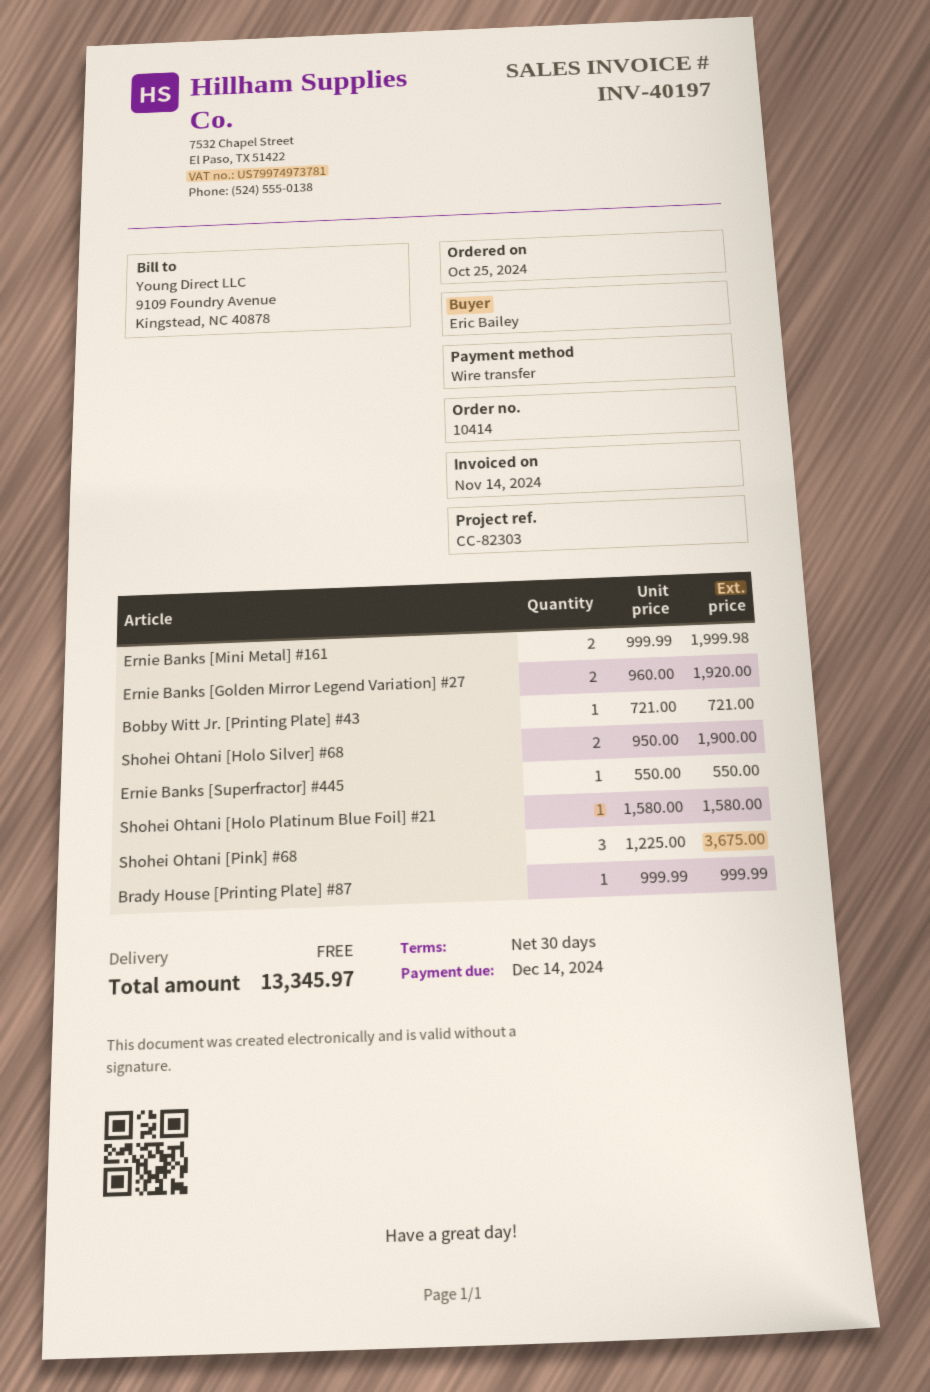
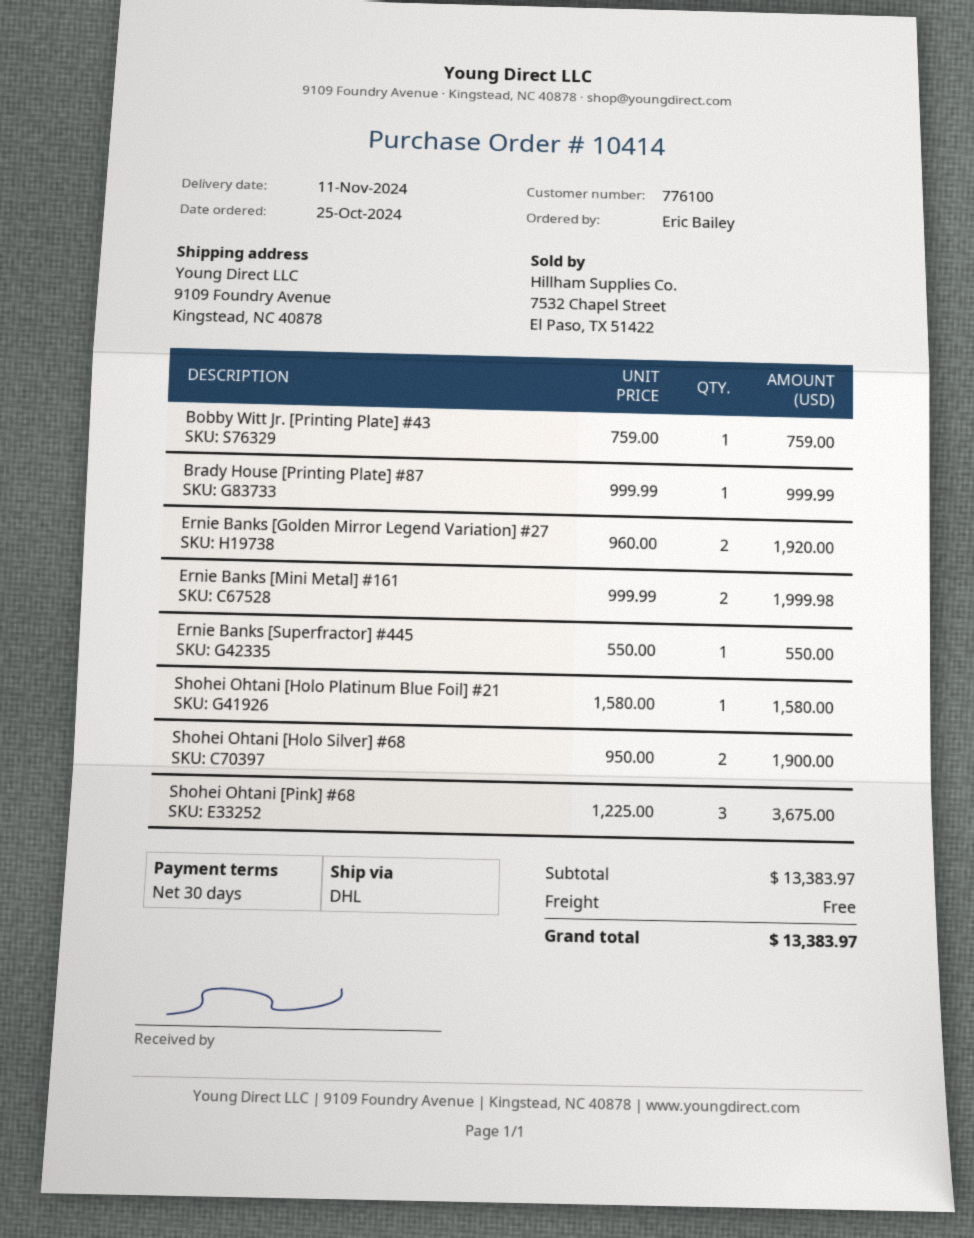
Bobby Witt Jr. [Printing Plate] #43: 1 x 721.00 = 721.00 -> 1 x 759.00 = 759.00
total: 13345.97 -> 13383.97

